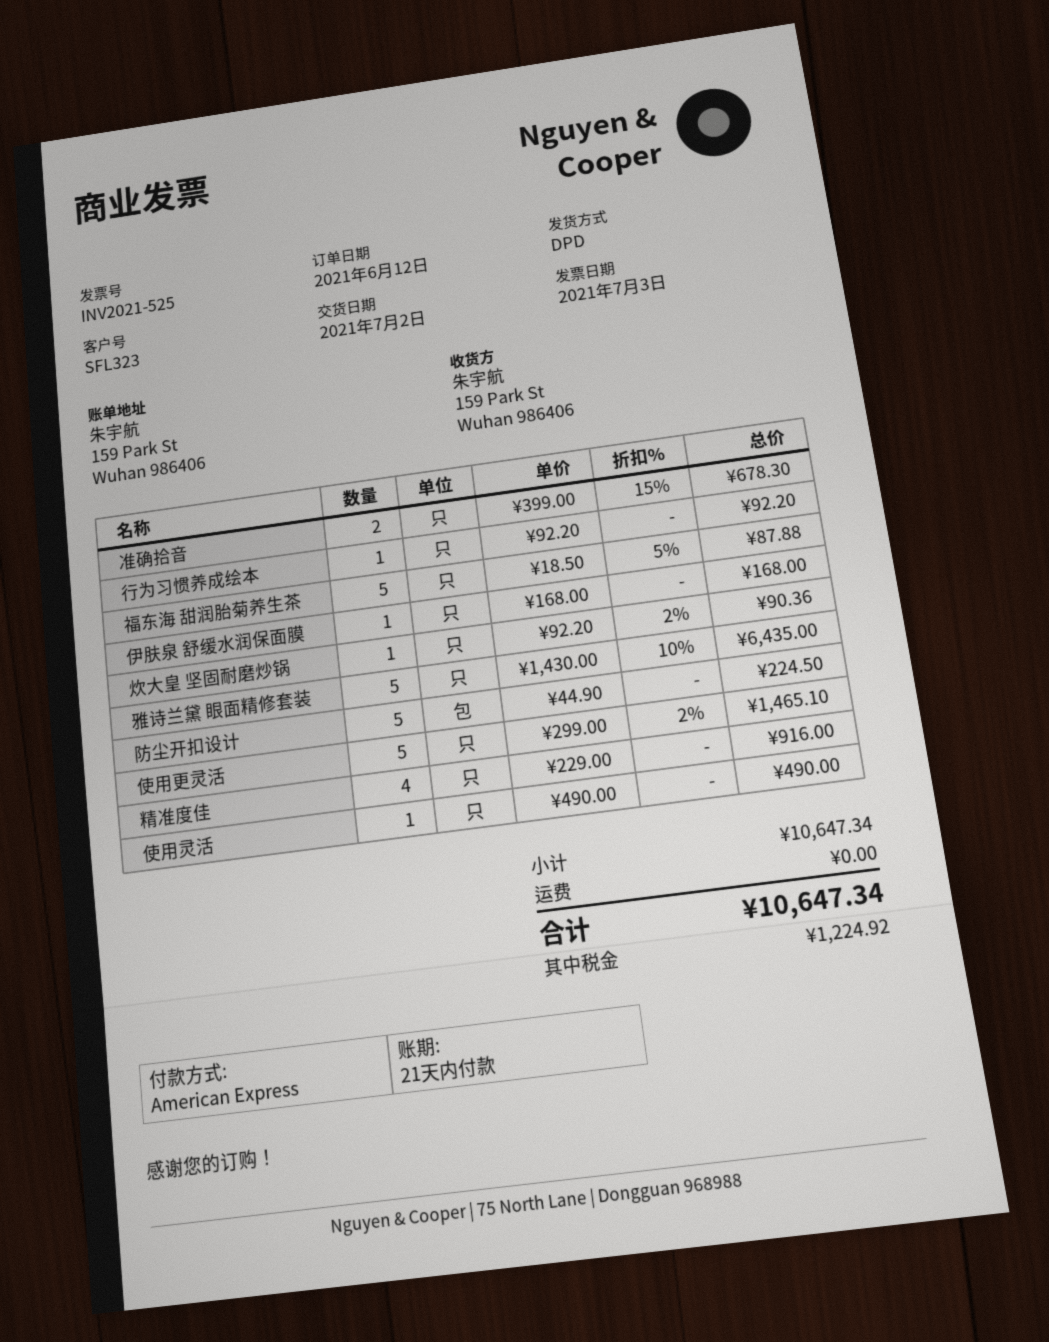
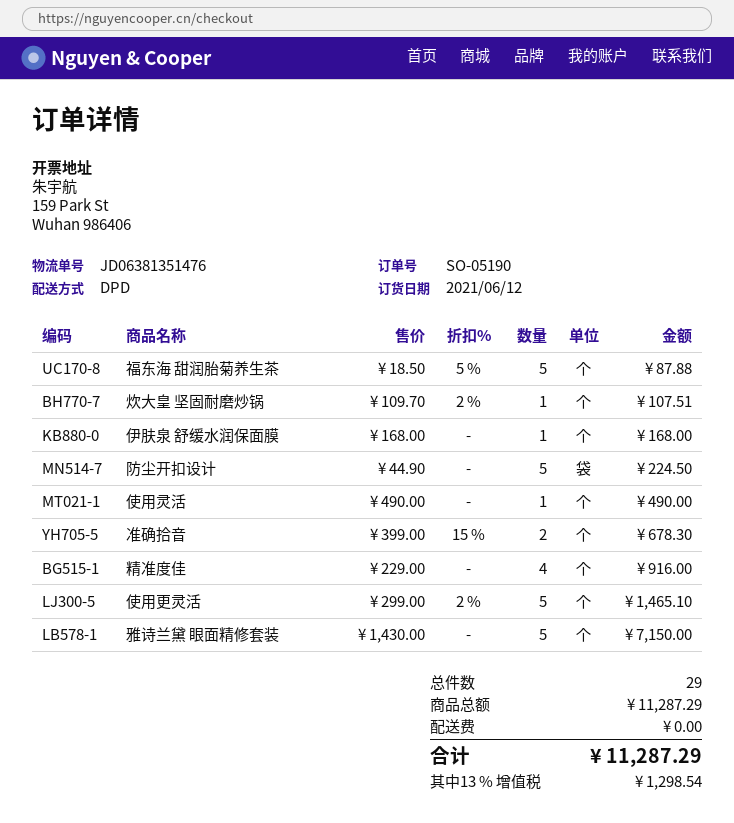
行为习惯养成绘本: 1 x 92.20 = 92.20 -> none
炊大皇 坚固耐磨炒锅: 1 x 92.20 - 2% = 90.36 -> 1 x 109.70 - 2% = 107.51
雅诗兰黛 眼面精修套装: 5 x 1430.00 - 10% = 6435.00 -> 5 x 1430.00 = 7150.00
subtotal: 10647.34 -> 11287.29
tax: 1224.92 -> 1298.54
total: 10647.34 -> 11287.29

